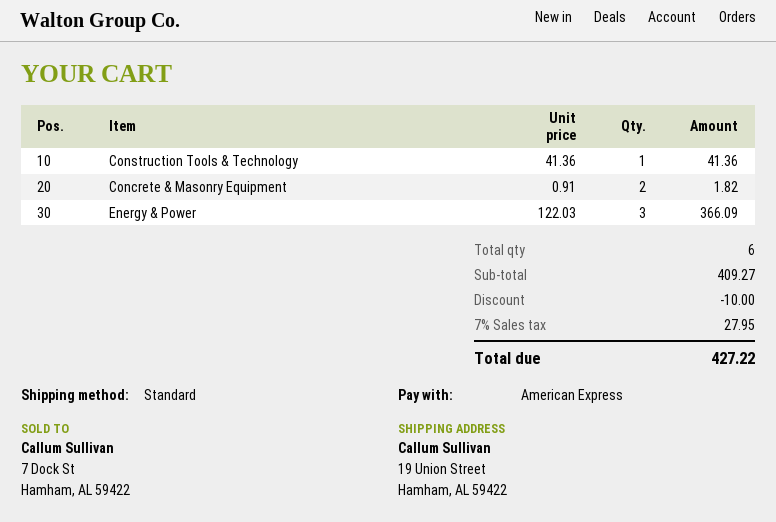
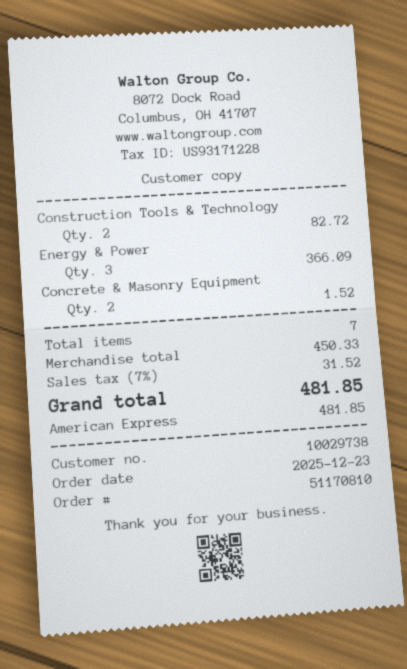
Construction Tools & Technology: 1 for 41.36 -> 2 for 82.72
Concrete & Masonry Equipment: 2 for 1.82 -> 2 for 1.52
total quantity: 6 -> 7
subtotal: 409.27 -> 450.33
discount: 10.00 -> none
tax: 7% = 27.95 -> 7% = 31.52
total: 427.22 -> 481.85

